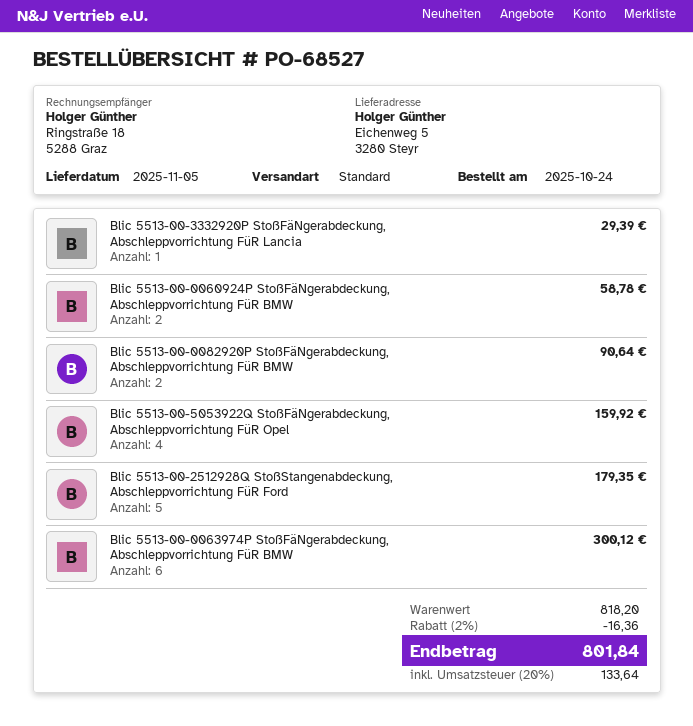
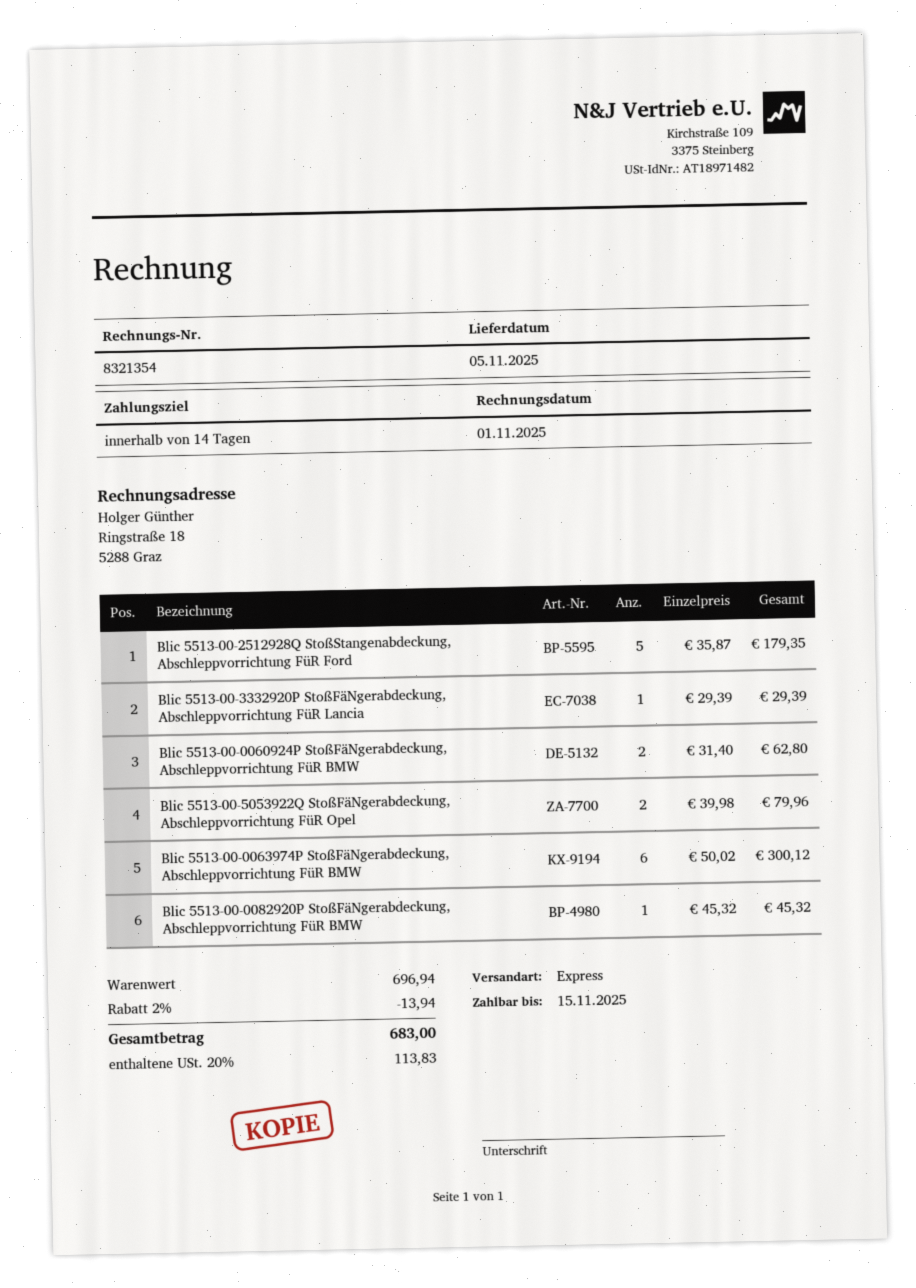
shipping method: standard -> express
Blic 5513-00-0060924P StoßFäNgerabdeckung, Abschleppvorrichtung FüR BMW: 2 for 58.78 -> 2 for 62.80
Blic 5513-00-0082920P StoßFäNgerabdeckung, Abschleppvorrichtung FüR BMW: 2 for 90.64 -> 1 for 45.32
Blic 5513-00-5053922Q StoßFäNgerabdeckung, Abschleppvorrichtung FüR Opel: 4 for 159.92 -> 2 for 79.96
subtotal: 818.20 -> 696.94
discount: 2% = 16.36 -> 2% = 13.94
tax: 20% = 133.64 -> 20% = 113.83
total: 801.84 -> 683.00

